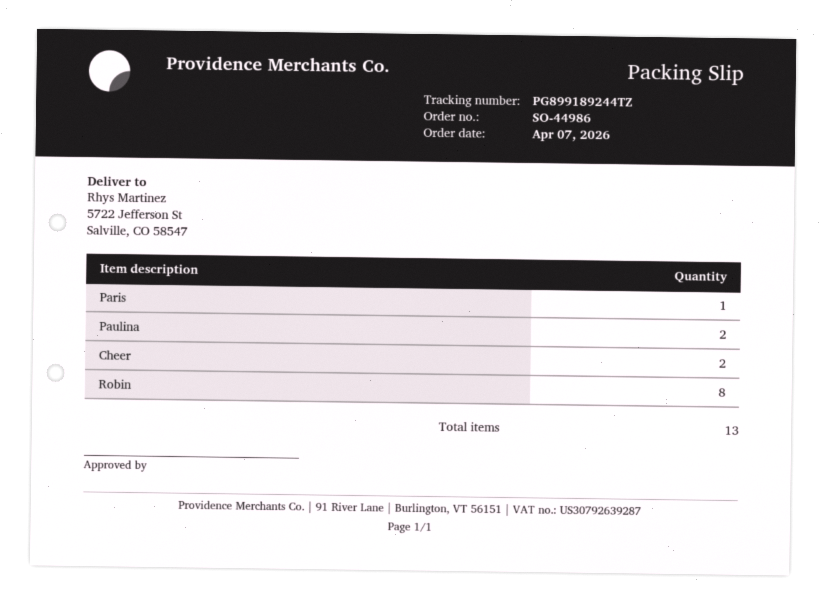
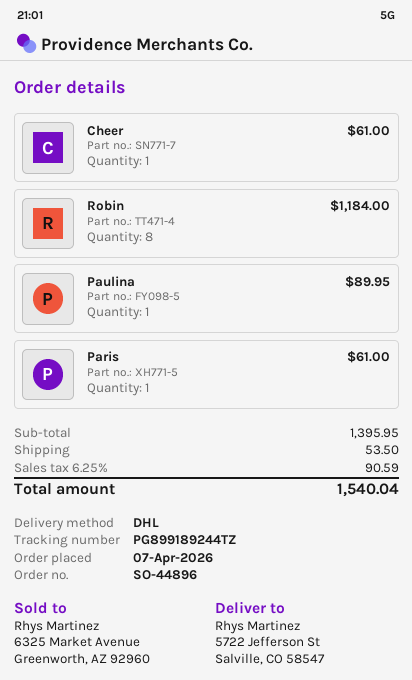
order number: SO-44986 -> SO-44896
Paulina: 2 -> 1
Cheer: 2 -> 1

